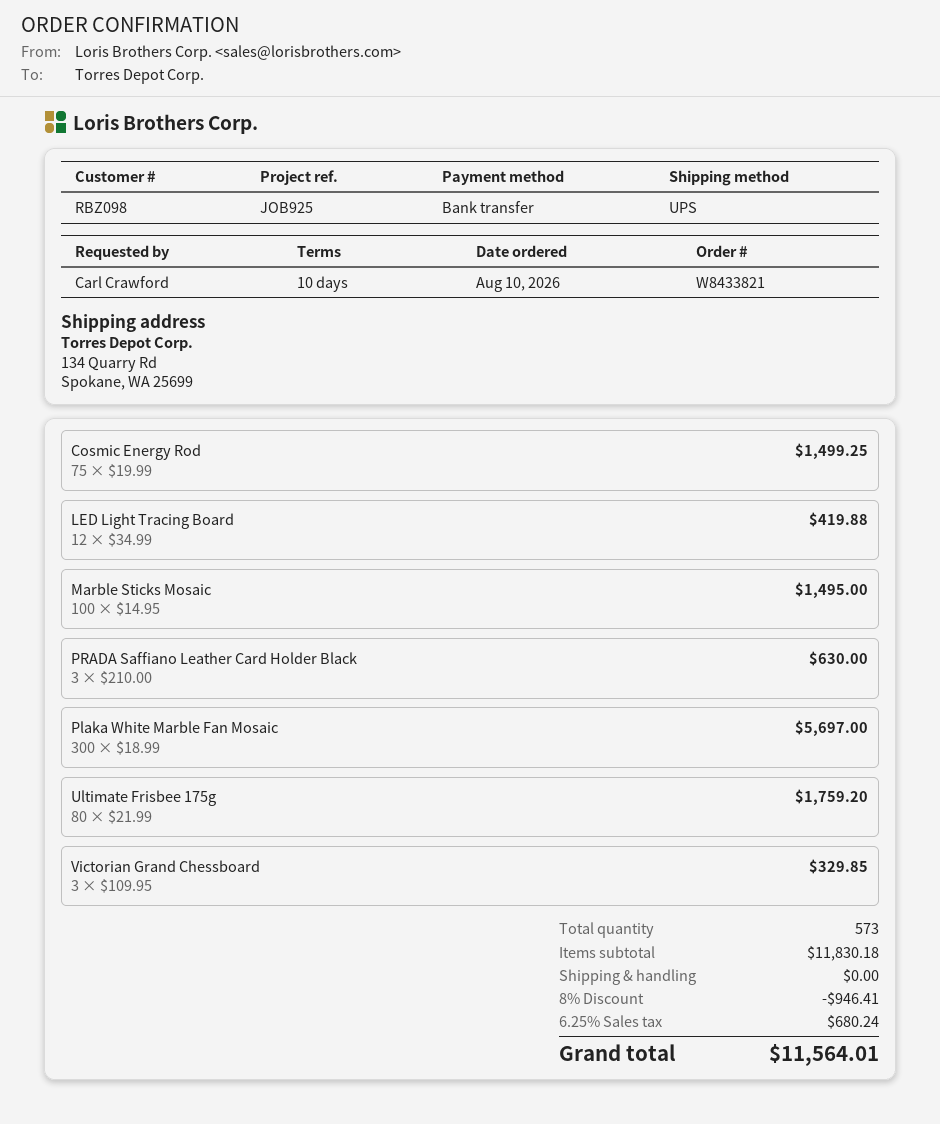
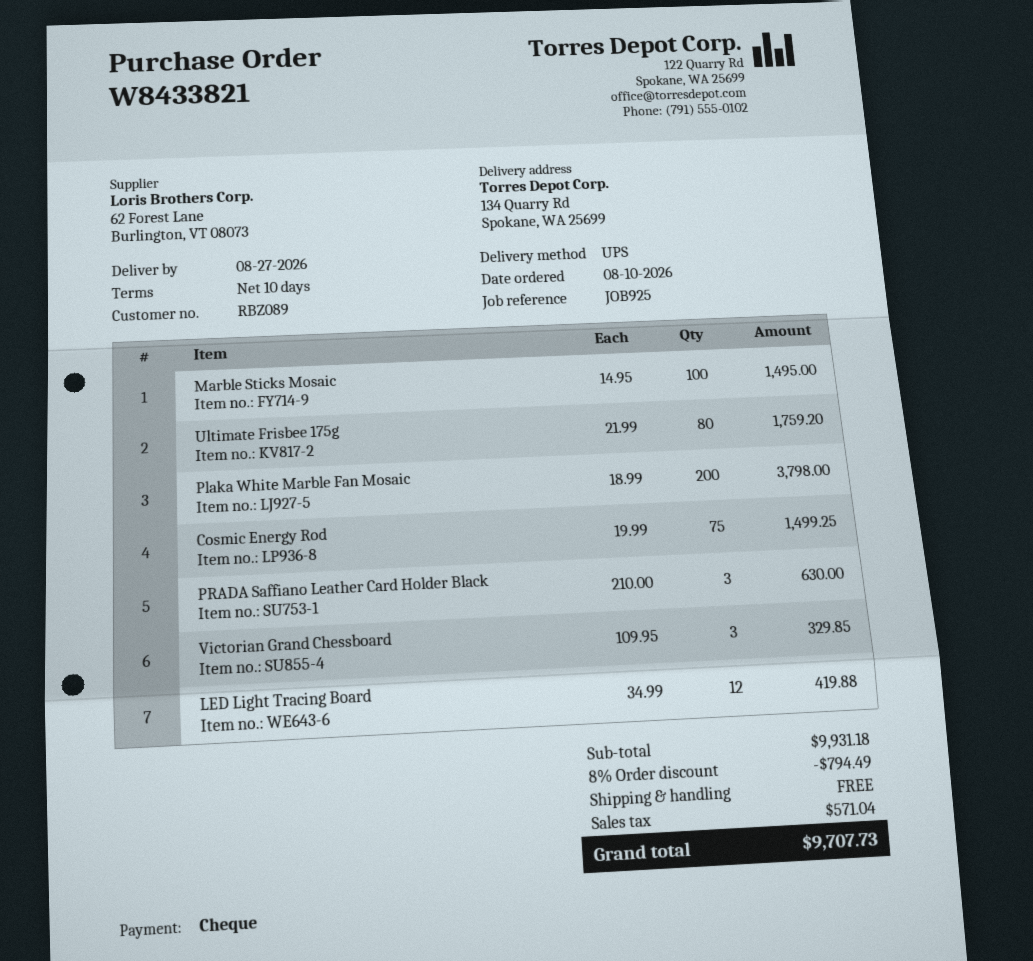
customer number: RBZ098 -> RBZ089
payment method: bank transfer -> cheque
Plaka White Marble Fan Mosaic: 300 x 18.99 = 5697.00 -> 200 x 18.99 = 3798.00
subtotal: 11830.18 -> 9931.18
discount: 8% = 946.41 -> 8% = 794.49
tax: 680.24 -> 571.04
total: 11564.01 -> 9707.73

